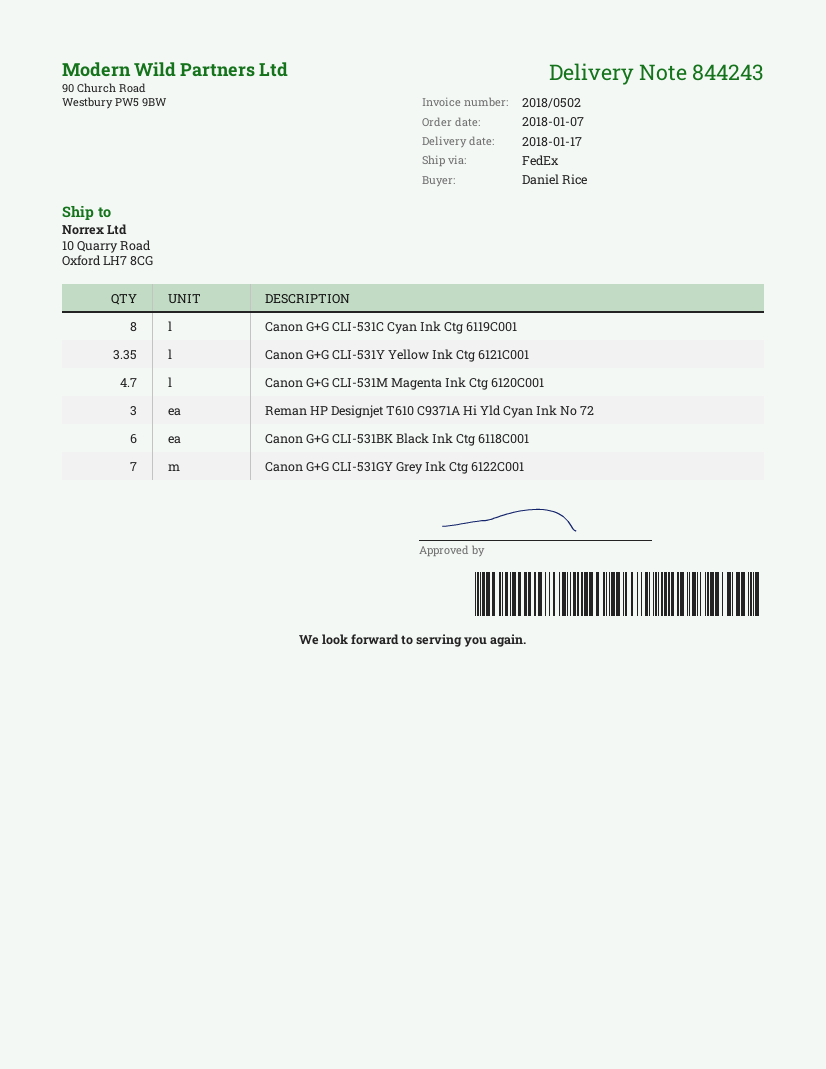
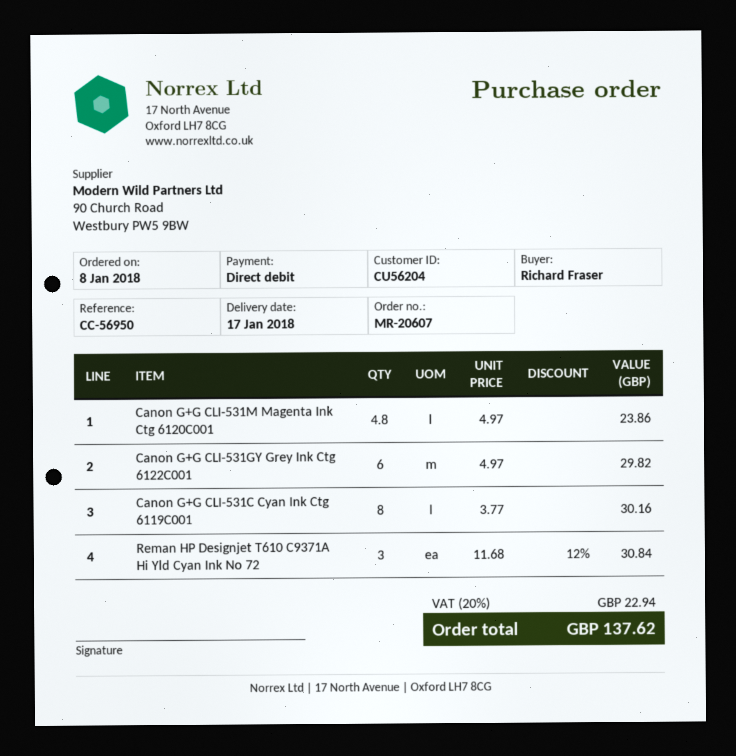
order date: 2018-01-07 -> 2018-01-08
ordered by: Daniel Rice -> Richard Fraser
Canon G+G CLI-531Y Yellow Ink Ctg 6121C001: 3.35 -> none
Canon G+G CLI-531M Magenta Ink Ctg 6120C001: 4.7 -> 4.8
Canon G+G CLI-531BK Black Ink Ctg 6118C001: 6 -> none
Canon G+G CLI-531GY Grey Ink Ctg 6122C001: 7 -> 6

